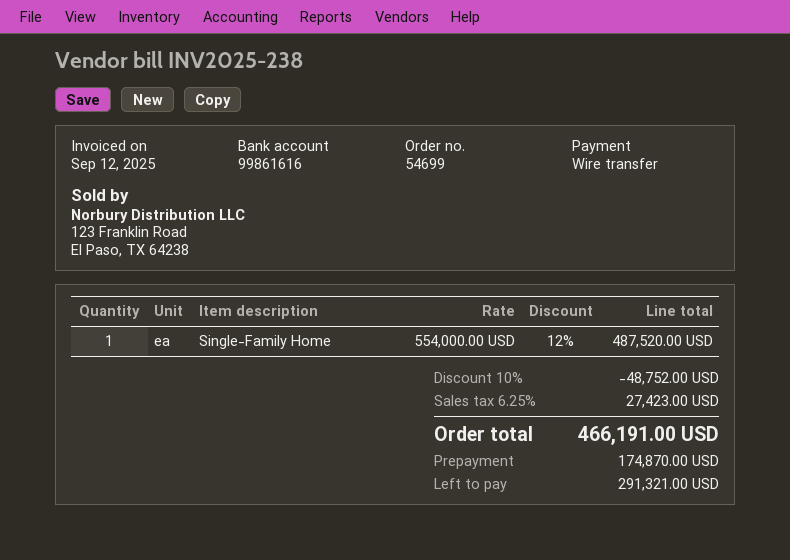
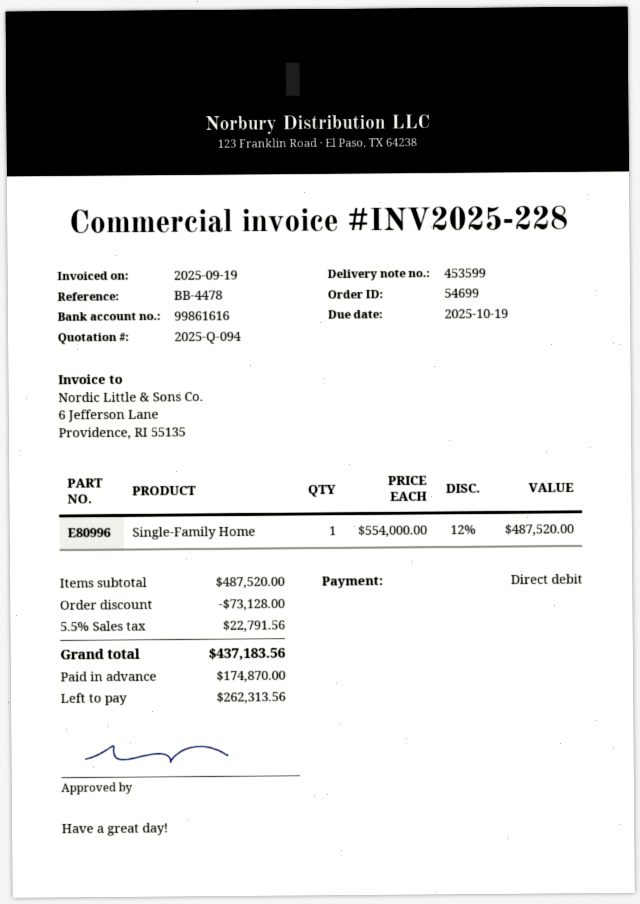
invoice number: INV2025-238 -> INV2025-228
invoice date: 2025-09-12 -> 2025-09-19
payment method: bank transfer -> direct debit
discount: 48752.00 -> 73128.00
tax: 6.25% = 27423.00 -> 5.5% = 22791.56
total: 466191.00 -> 437183.56
balance: 291321.00 -> 262313.56

